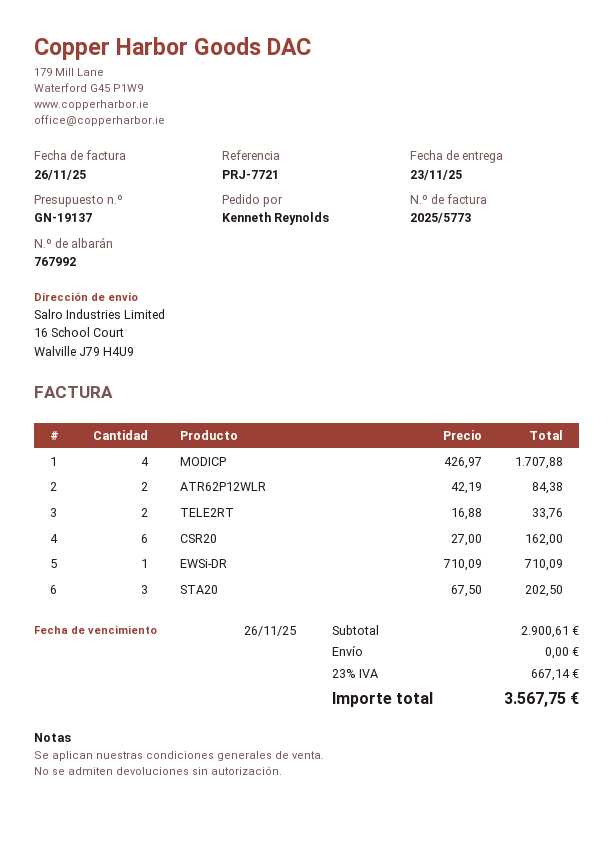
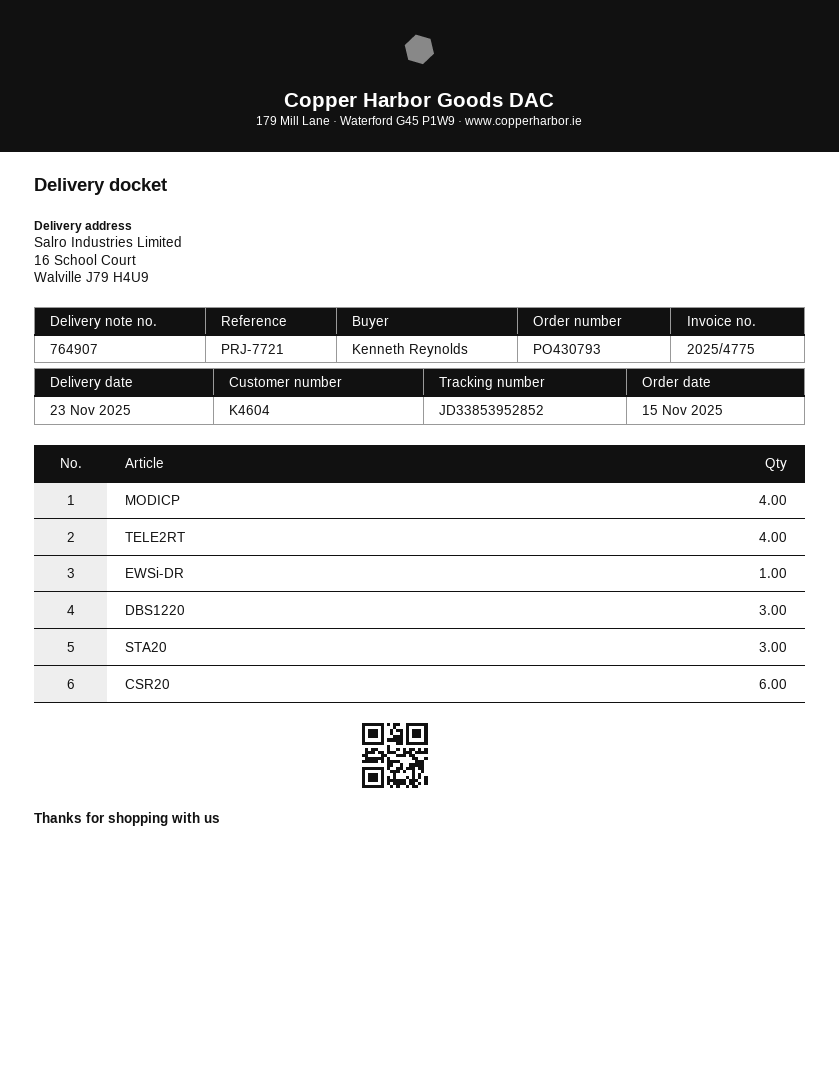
delivery note number: 767992 -> 764907
invoice number: 2025/5773 -> 2025/4775
ATR62P12WLR: 2 -> none
TELE2RT: 2 -> 4
DBS1220: none -> 3

